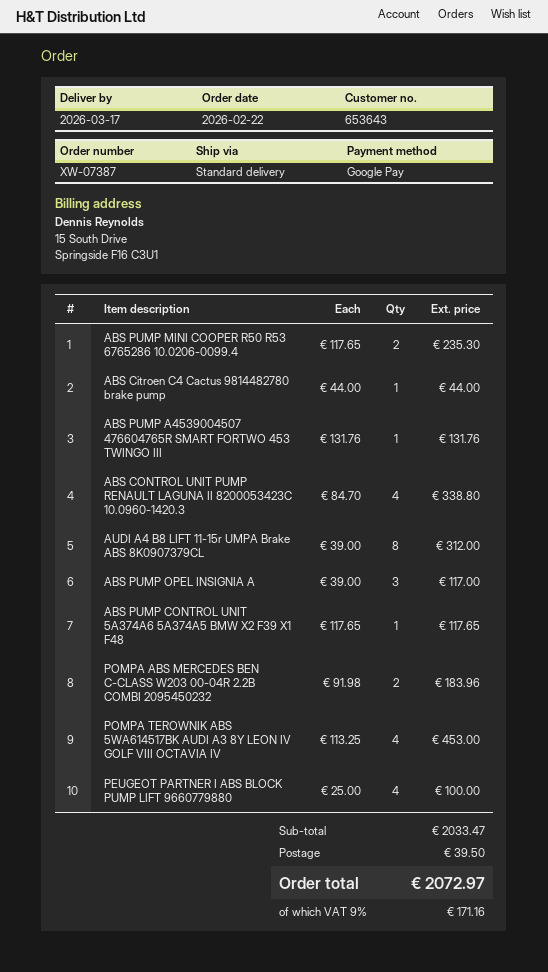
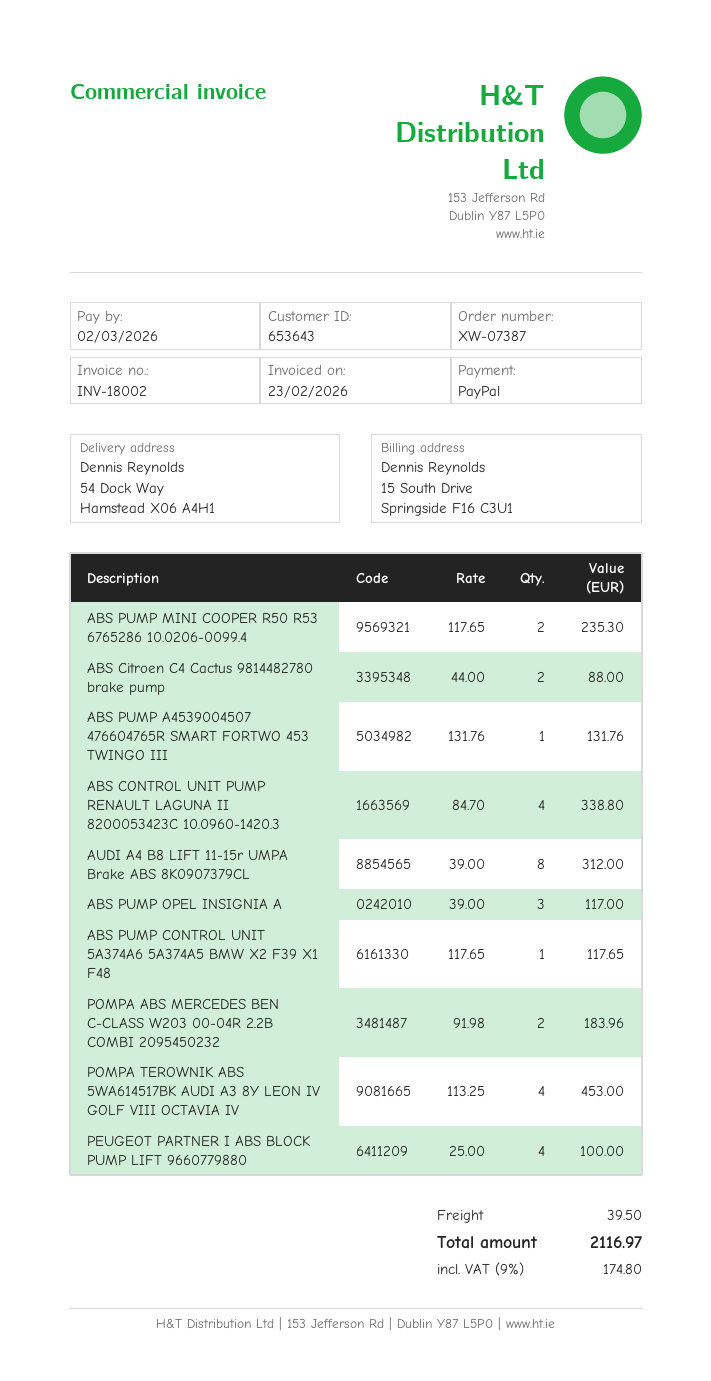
payment method: Google Pay -> PayPal
ABS Citroen C4 Cactus 9814482780 brake pump: 1 x 44.00 = 44.00 -> 2 x 44.00 = 88.00
tax: 9% = 171.16 -> 9% = 174.80
total: 2072.97 -> 2116.97

